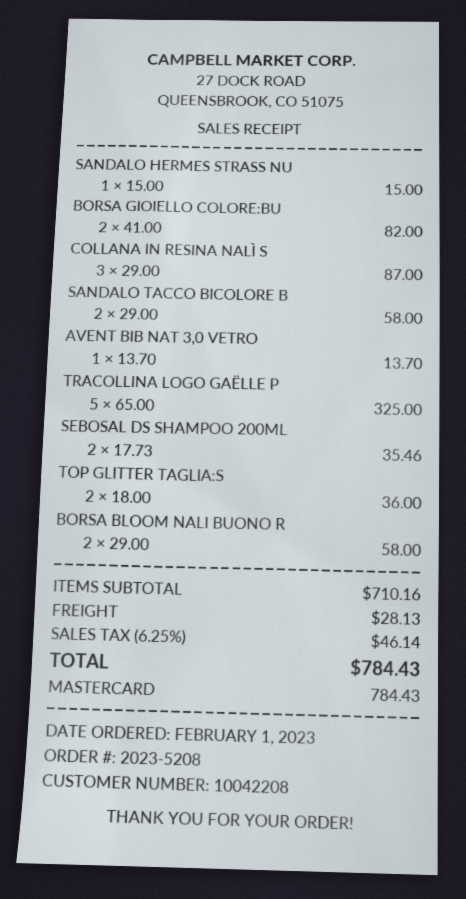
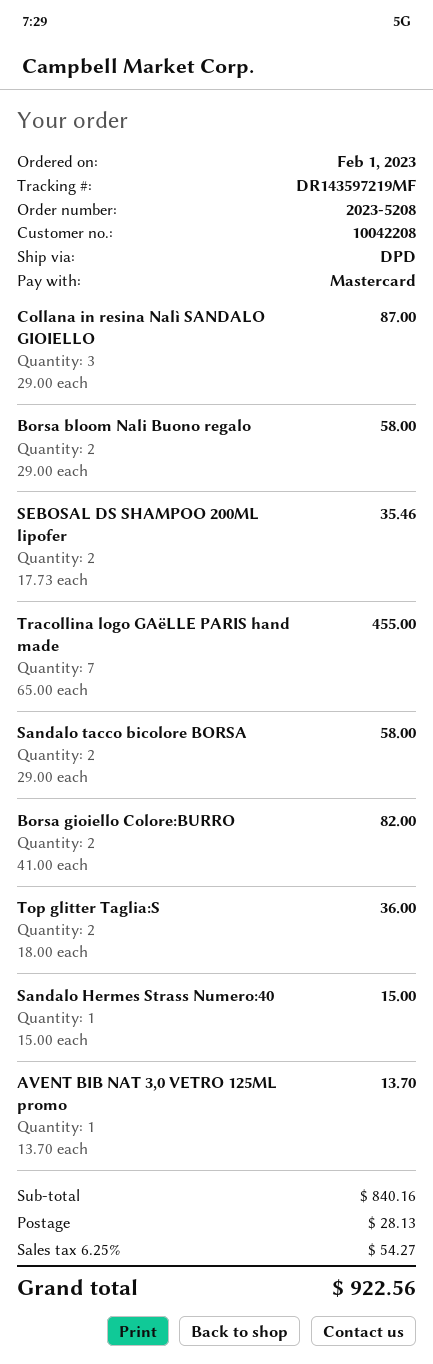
TRACOLLINA LOGO GAËLLE P: 5 x 65.00 = 325.00 -> 7 x 65.00 = 455.00
subtotal: 710.16 -> 840.16
tax: 6.25% = 46.14 -> 6.25% = 54.27
total: 784.43 -> 922.56

